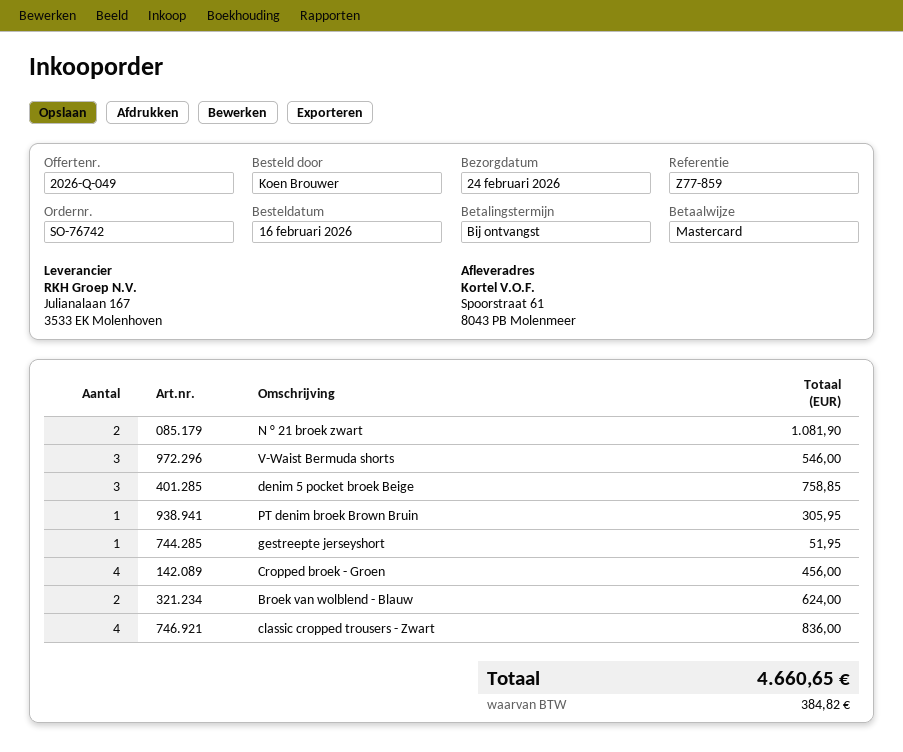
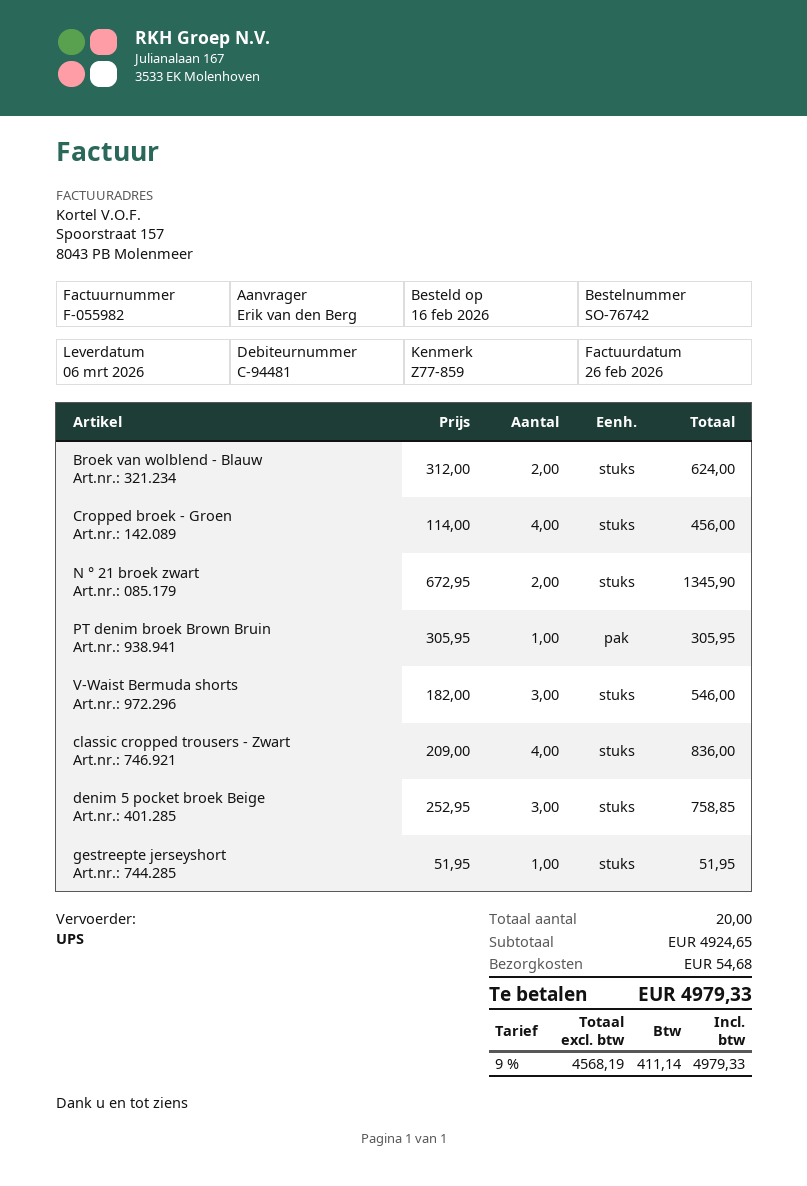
delivery date: 2026-02-24 -> 2026-03-06
ordered by: Koen Brouwer -> Erik van den Berg
N ° 21 broek zwart: 2 for 1081.90 -> 2 for 1345.90
shipping: none -> 54.68
tax: 384.82 -> 411.14
total: 4660.65 -> 4979.33

